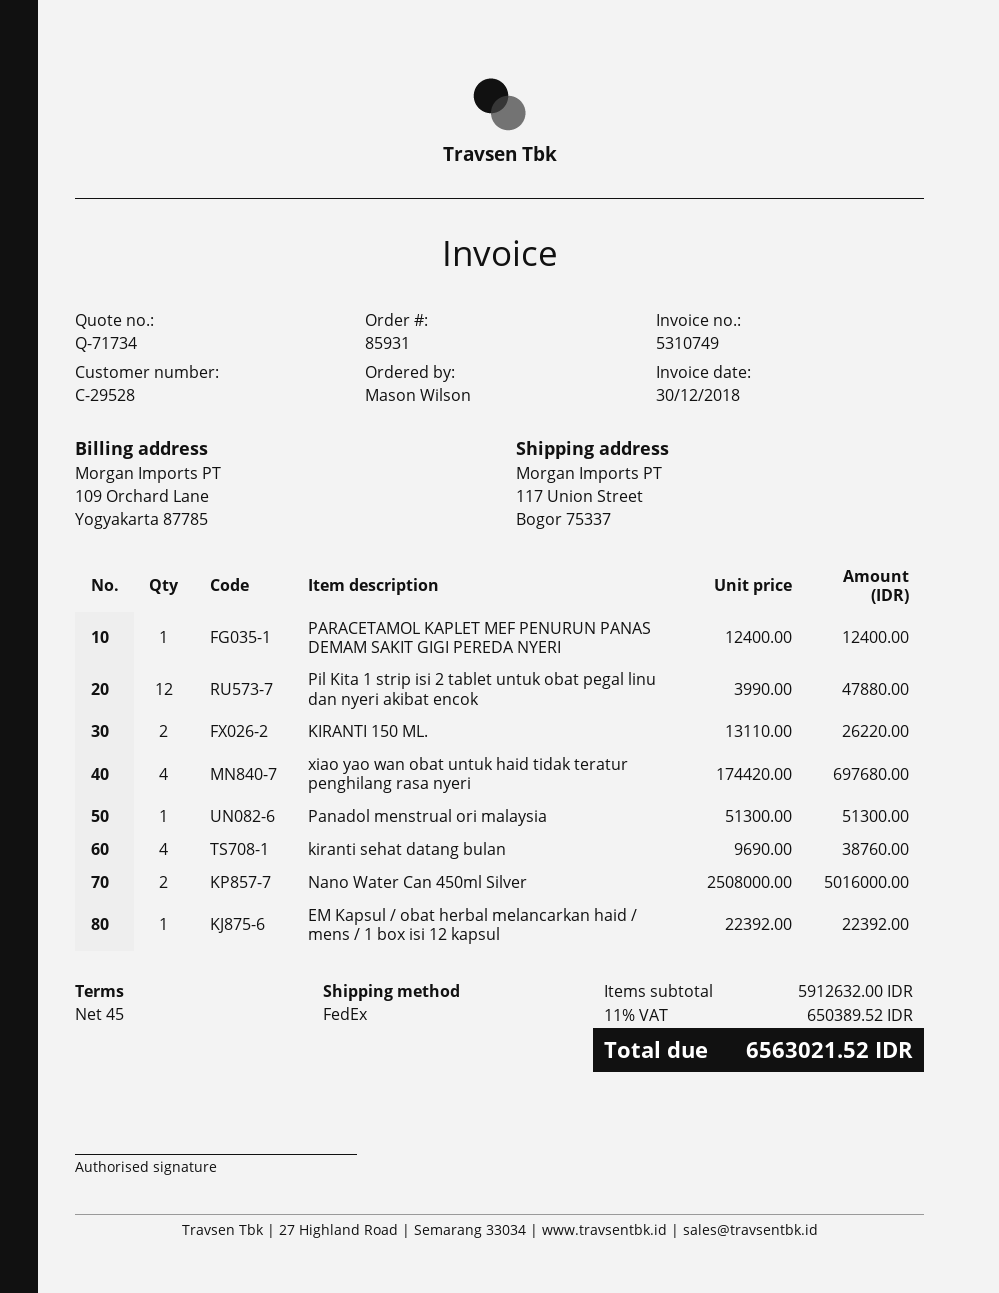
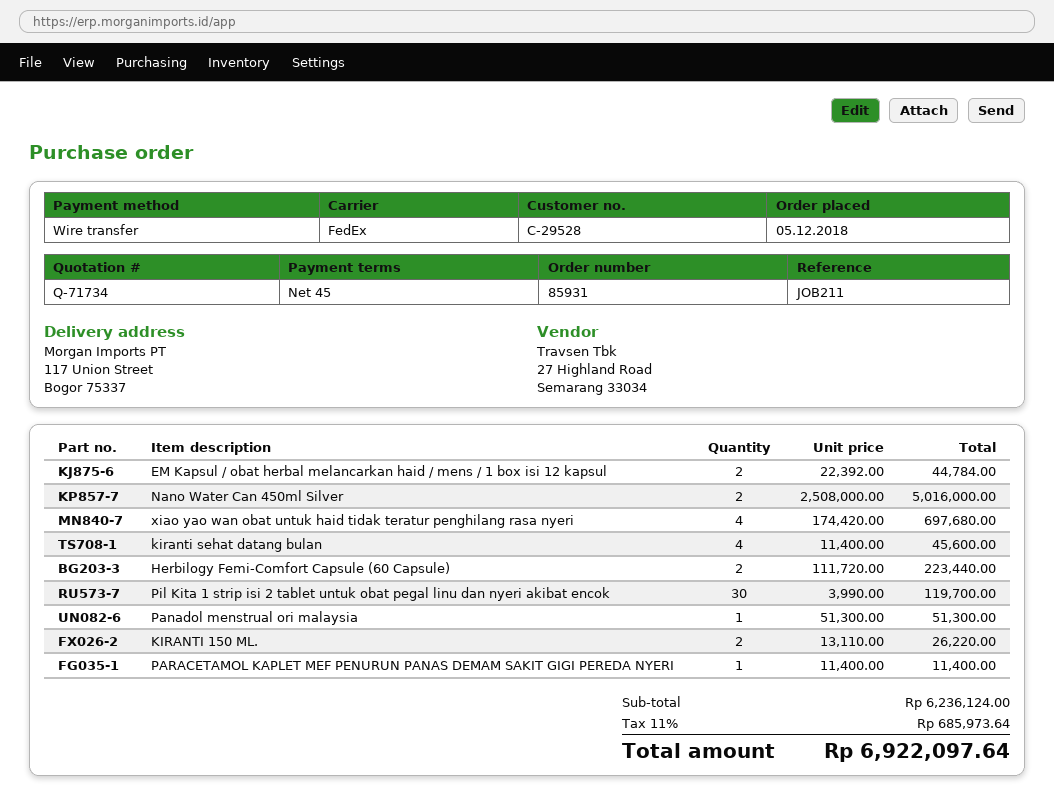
PARACETAMOL KAPLET MEF PENURUN PANAS DEMAM SAKIT GIGI PEREDA NYERI: 1 x 12400.00 = 12400.00 -> 1 x 11400.00 = 11400.00
Pil Kita 1 strip isi 2 tablet untuk obat pegal linu dan nyeri akibat encok: 12 x 3990.00 = 47880.00 -> 30 x 3990.00 = 119700.00
kiranti sehat datang bulan: 4 x 9690.00 = 38760.00 -> 4 x 11400.00 = 45600.00
EM Kapsul / obat herbal melancarkan haid / mens / 1 box isi 12 kapsul: 1 x 22392.00 = 22392.00 -> 2 x 22392.00 = 44784.00
Herbilogy Femi-Comfort Capsule (60 Capsule): none -> 2 x 111720.00 = 223440.00
subtotal: 5912632.00 -> 6236124.00
tax: 11% = 650389.52 -> 11% = 685973.64
total: 6563021.52 -> 6922097.64

